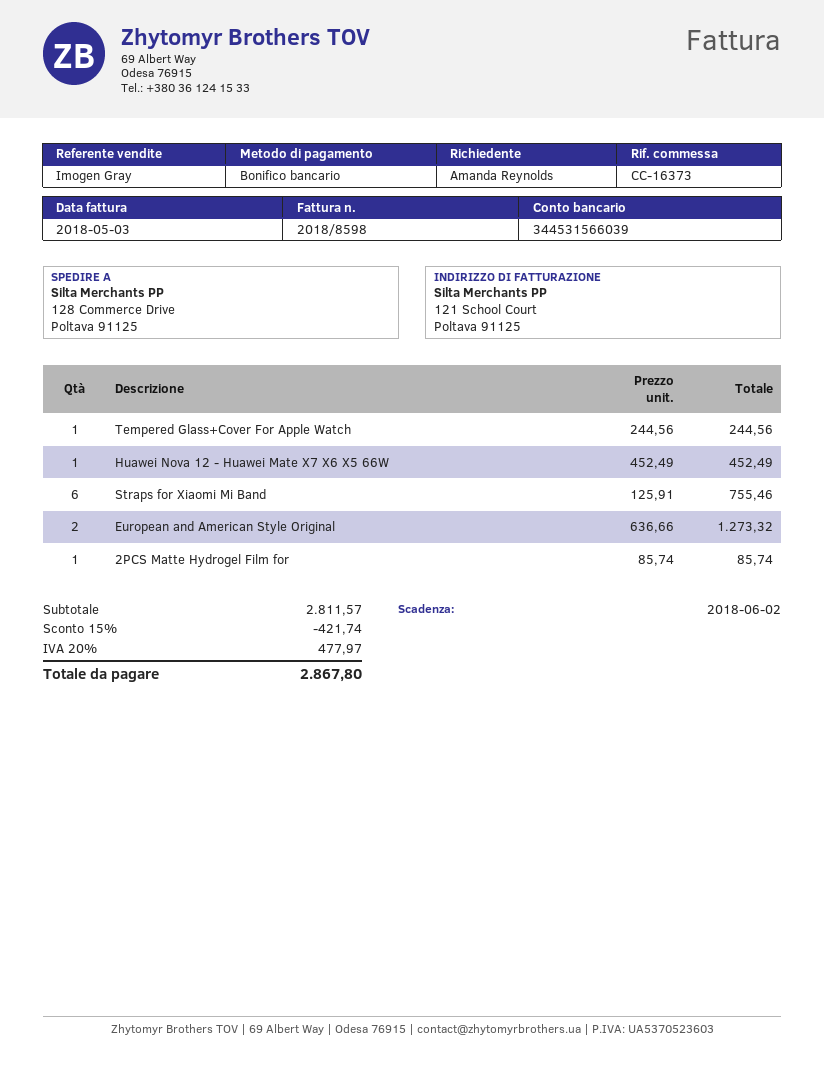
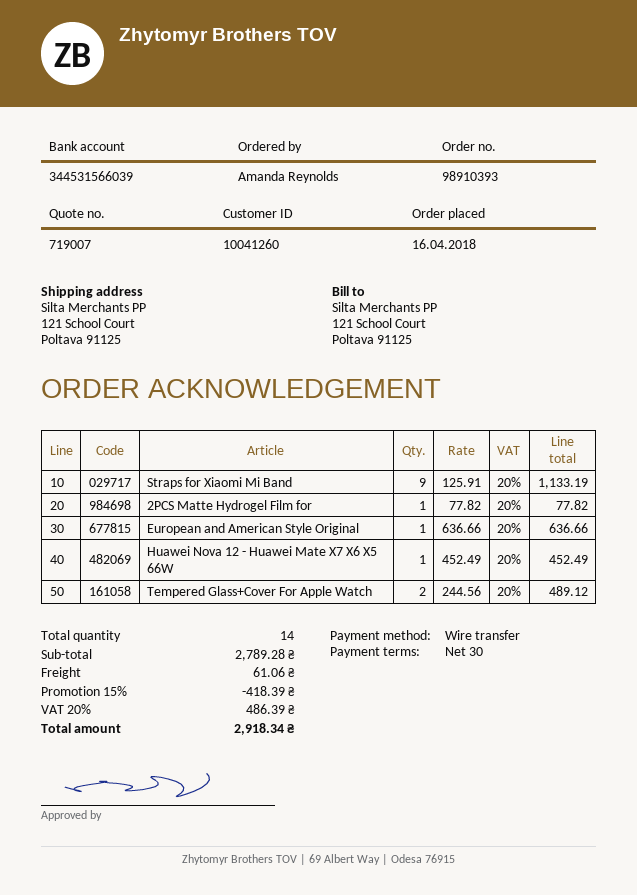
ship to: 128 Commerce Drive, Poltava 91125 -> 121 School Court, Poltava 91125
Tempered Glass+Cover For Apple Watch: 1 x 244.56 = 244.56 -> 2 x 244.56 = 489.12
Straps for Xiaomi Mi Band: 6 x 125.91 = 755.46 -> 9 x 125.91 = 1133.19
European and American Style Original: 2 x 636.66 = 1273.32 -> 1 x 636.66 = 636.66
2PCS Matte Hydrogel Film for: 1 x 85.74 = 85.74 -> 1 x 77.82 = 77.82
subtotal: 2811.57 -> 2789.28
discount: 15% = 421.74 -> 15% = 418.39
shipping: none -> 61.06
tax: 20% = 477.97 -> 20% = 486.39
total: 2867.80 -> 2918.34

